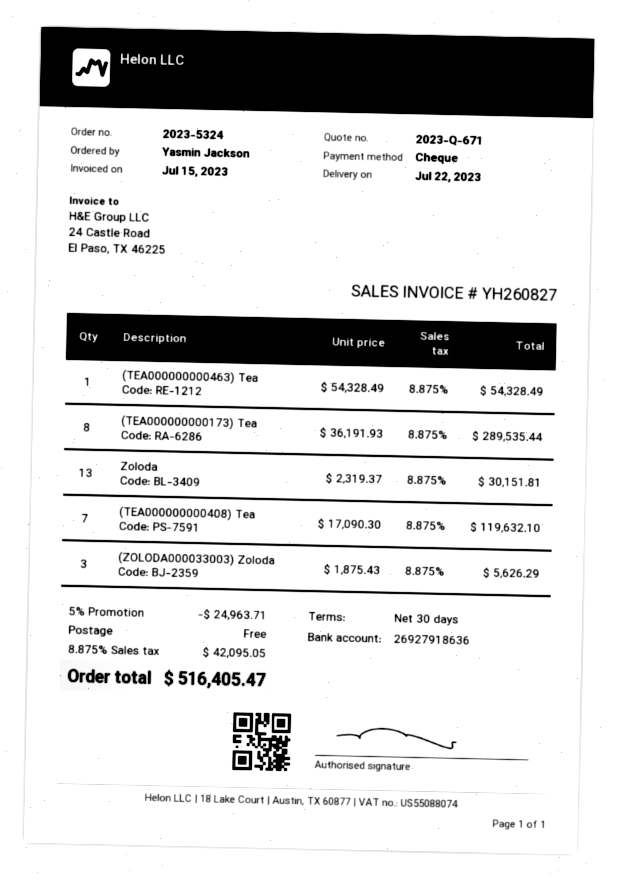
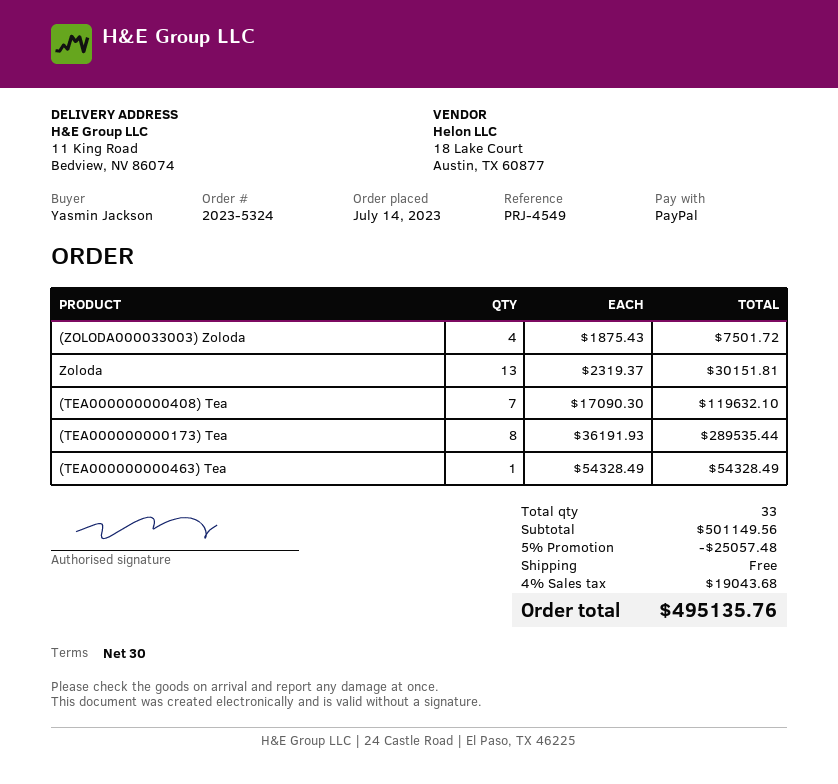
payment method: cheque -> PayPal
(ZOLODA000033003) Zoloda: 3 x 1875.43 = 5626.29 -> 4 x 1875.43 = 7501.72
discount: 5% = 24963.71 -> 5% = 25057.48
tax: 8.875% = 42095.05 -> 4% = 19043.68
total: 516405.47 -> 495135.76

